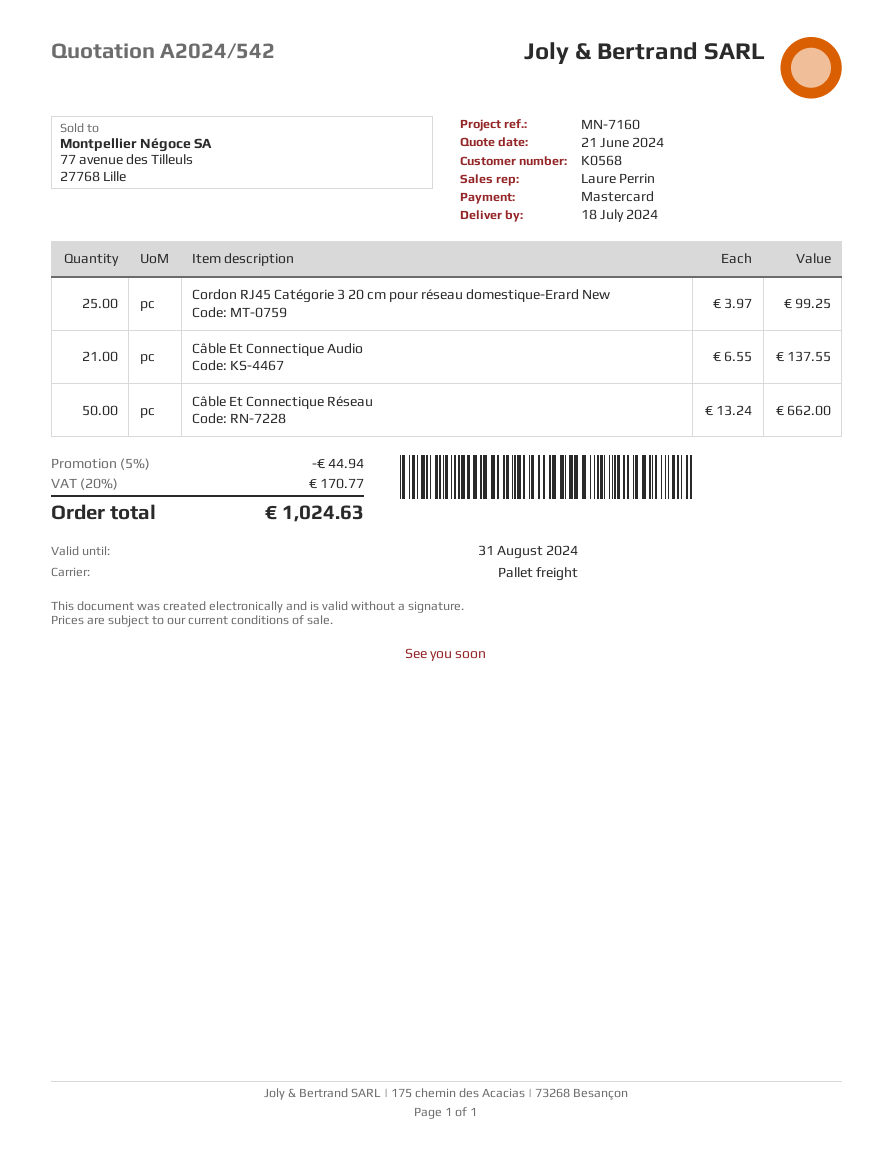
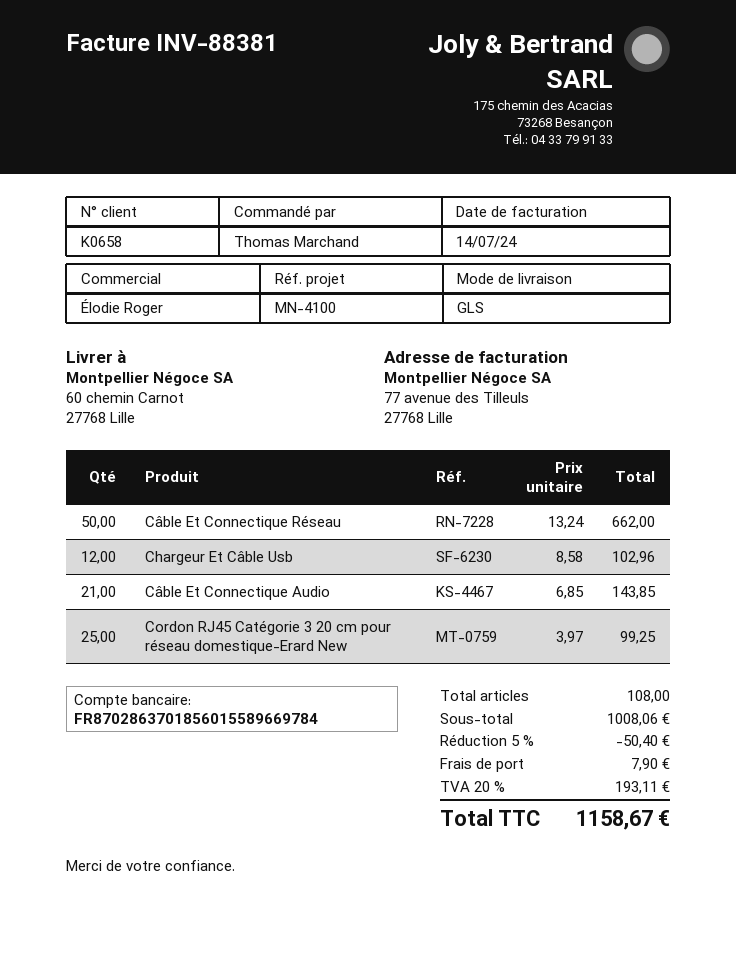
customer number: K0568 -> K0658
reference: MN-7160 -> MN-4100
sales rep: Laure Perrin -> Élodie Roger
shipping method: pallet freight -> GLS
Câble Et Connectique Audio: 21 x 6.55 = 137.55 -> 21 x 6.85 = 143.85
Chargeur Et Câble Usb: none -> 12 x 8.58 = 102.96
discount: 5% = 44.94 -> 5% = 50.40
shipping: none -> 7.90
tax: 20% = 170.77 -> 20% = 193.11
total: 1024.63 -> 1158.67

